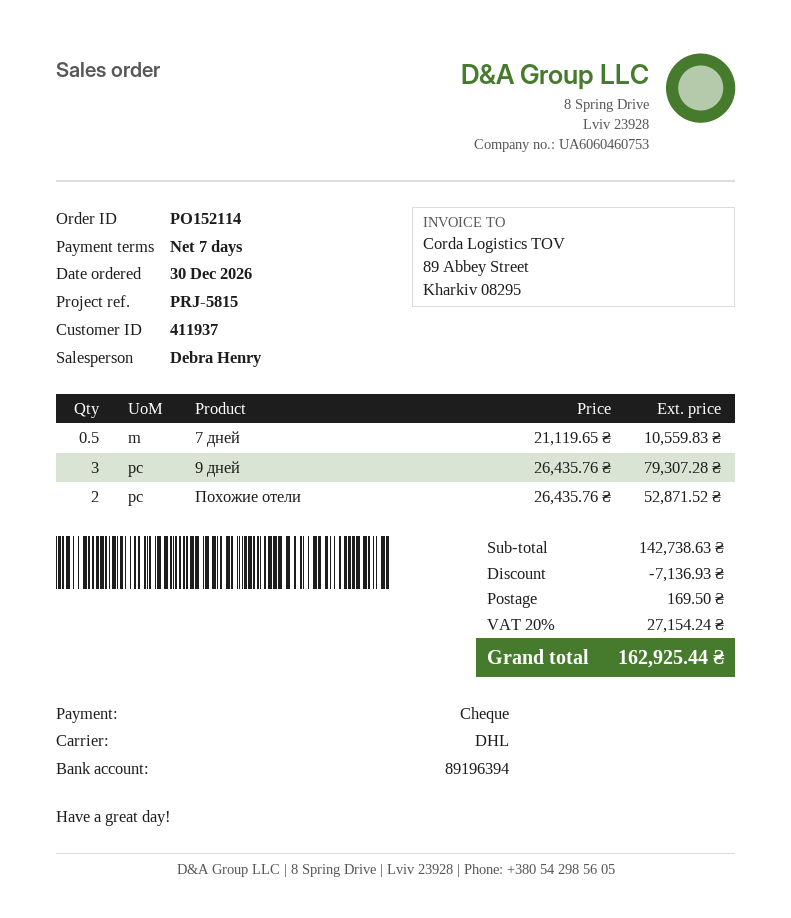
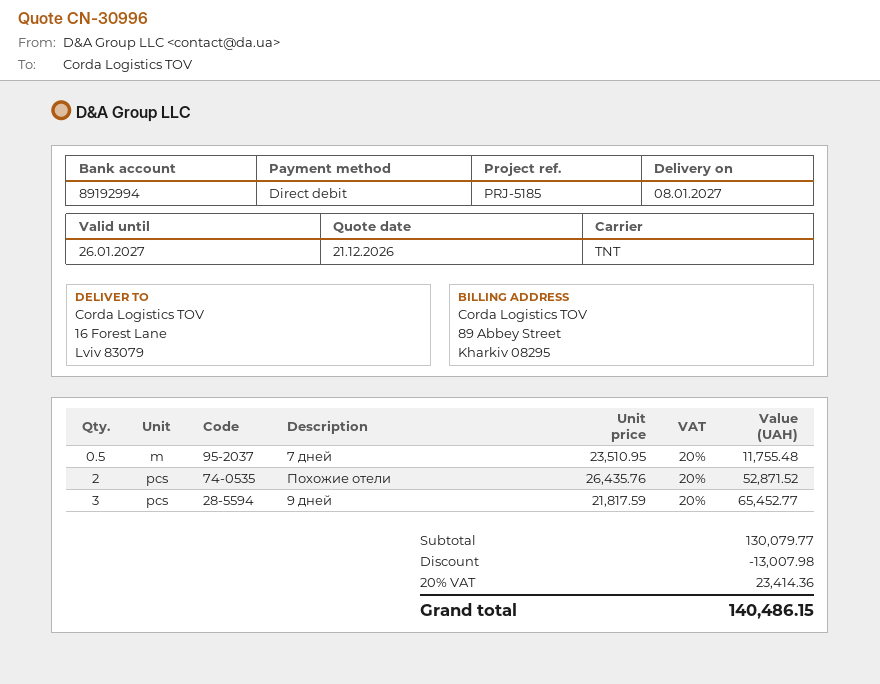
reference: PRJ-5815 -> PRJ-5185
payment method: cheque -> direct debit
bank account: 89196394 -> 89192994
shipping method: DHL -> TNT
7 дней: 0.5 x 21119.65 = 10559.83 -> 0.5 x 23510.95 = 11755.48
9 дней: 3 x 26435.76 = 79307.28 -> 3 x 21817.59 = 65452.77
subtotal: 142738.63 -> 130079.77
discount: 7136.93 -> 13007.98
shipping: 169.50 -> none
tax: 20% = 27154.24 -> 20% = 23414.36
total: 162925.44 -> 140486.15

